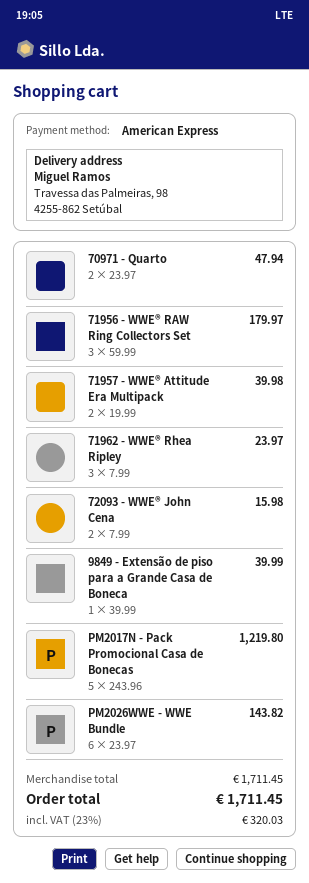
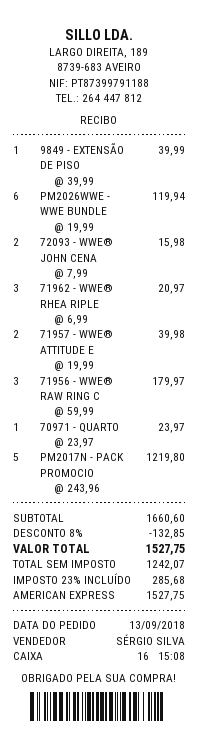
70971 - Quarto: 2 x 23.97 = 47.94 -> 1 x 23.97 = 23.97
71962 - WWE® Rhea Ripley: 3 x 7.99 = 23.97 -> 3 x 6.99 = 20.97
PM2026WWE - WWE Bundle: 6 x 23.97 = 143.82 -> 6 x 19.99 = 119.94
subtotal: 1711.45 -> 1660.60
discount: none -> 8% = 132.85
tax: 23% = 320.03 -> 23% = 285.68
total: 1711.45 -> 1527.75

